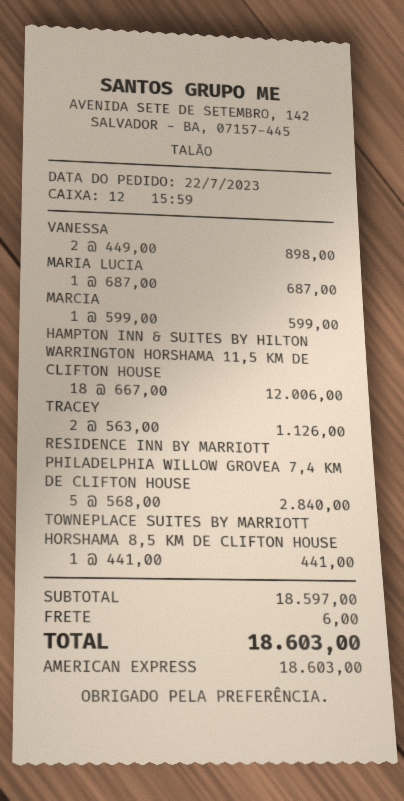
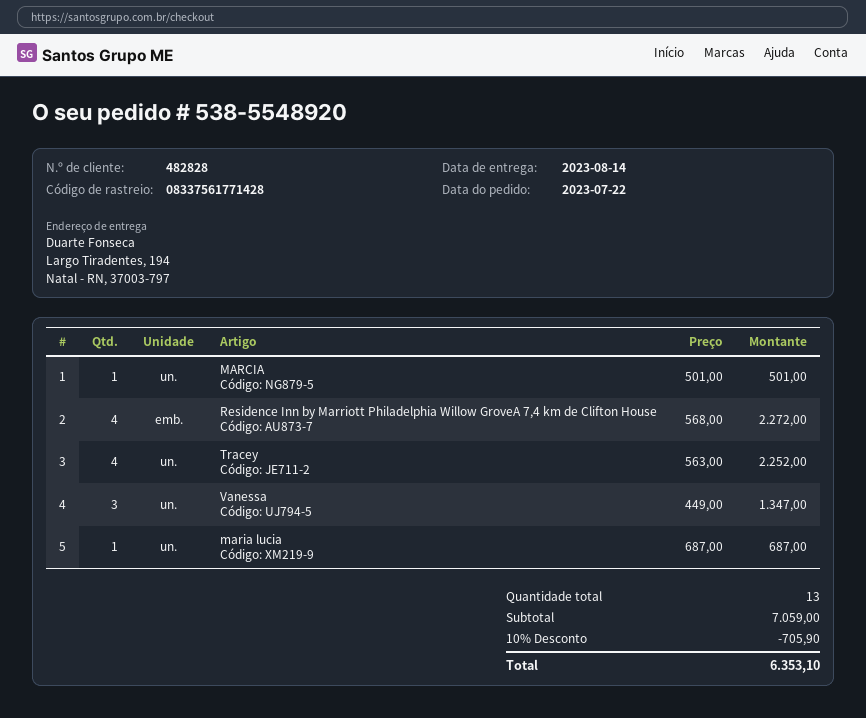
VANESSA: 2 x 449.00 = 898.00 -> 3 x 449.00 = 1347.00
MARCIA: 1 x 599.00 = 599.00 -> 1 x 501.00 = 501.00
HAMPTON INN & SUITES BY HILTON WARRINGTON HORSHAMA 11,5 KM DE CLIFTON HOUSE: 18 x 667.00 = 12006.00 -> none
TRACEY: 2 x 563.00 = 1126.00 -> 4 x 563.00 = 2252.00
RESIDENCE INN BY MARRIOTT PHILADELPHIA WILLOW GROVEA 7,4 KM DE CLIFTON HOUSE: 5 x 568.00 = 2840.00 -> 4 x 568.00 = 2272.00
TOWNEPLACE SUITES BY MARRIOTT HORSHAMA 8,5 KM DE CLIFTON HOUSE: 1 x 441.00 = 441.00 -> none
subtotal: 18597.00 -> 7059.00
discount: none -> 10% = 705.90
shipping: 6.00 -> none
total: 18603.00 -> 6353.10

